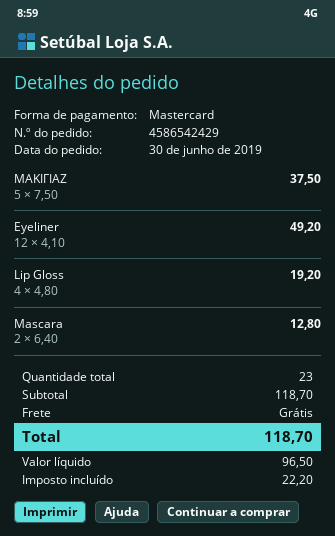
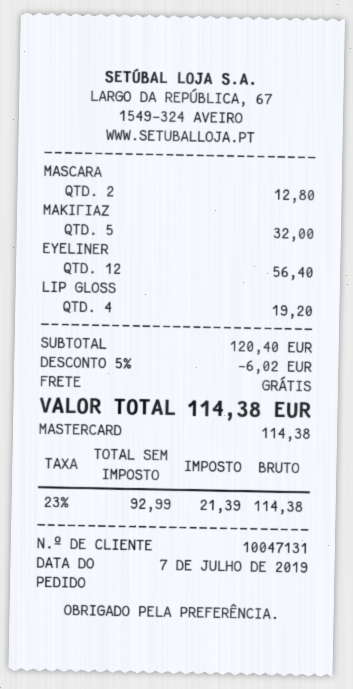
order date: 2019-06-30 -> 2019-07-07
ΜΑΚΙΓΙΑΖ: 5 for 37.50 -> 5 for 32.00
Eyeliner: 12 for 49.20 -> 12 for 56.40
subtotal: 118.70 -> 120.40
discount: none -> 5% = 6.02
net: 96.50 -> 92.99
tax: 22.20 -> 21.39
total: 118.70 -> 114.38

